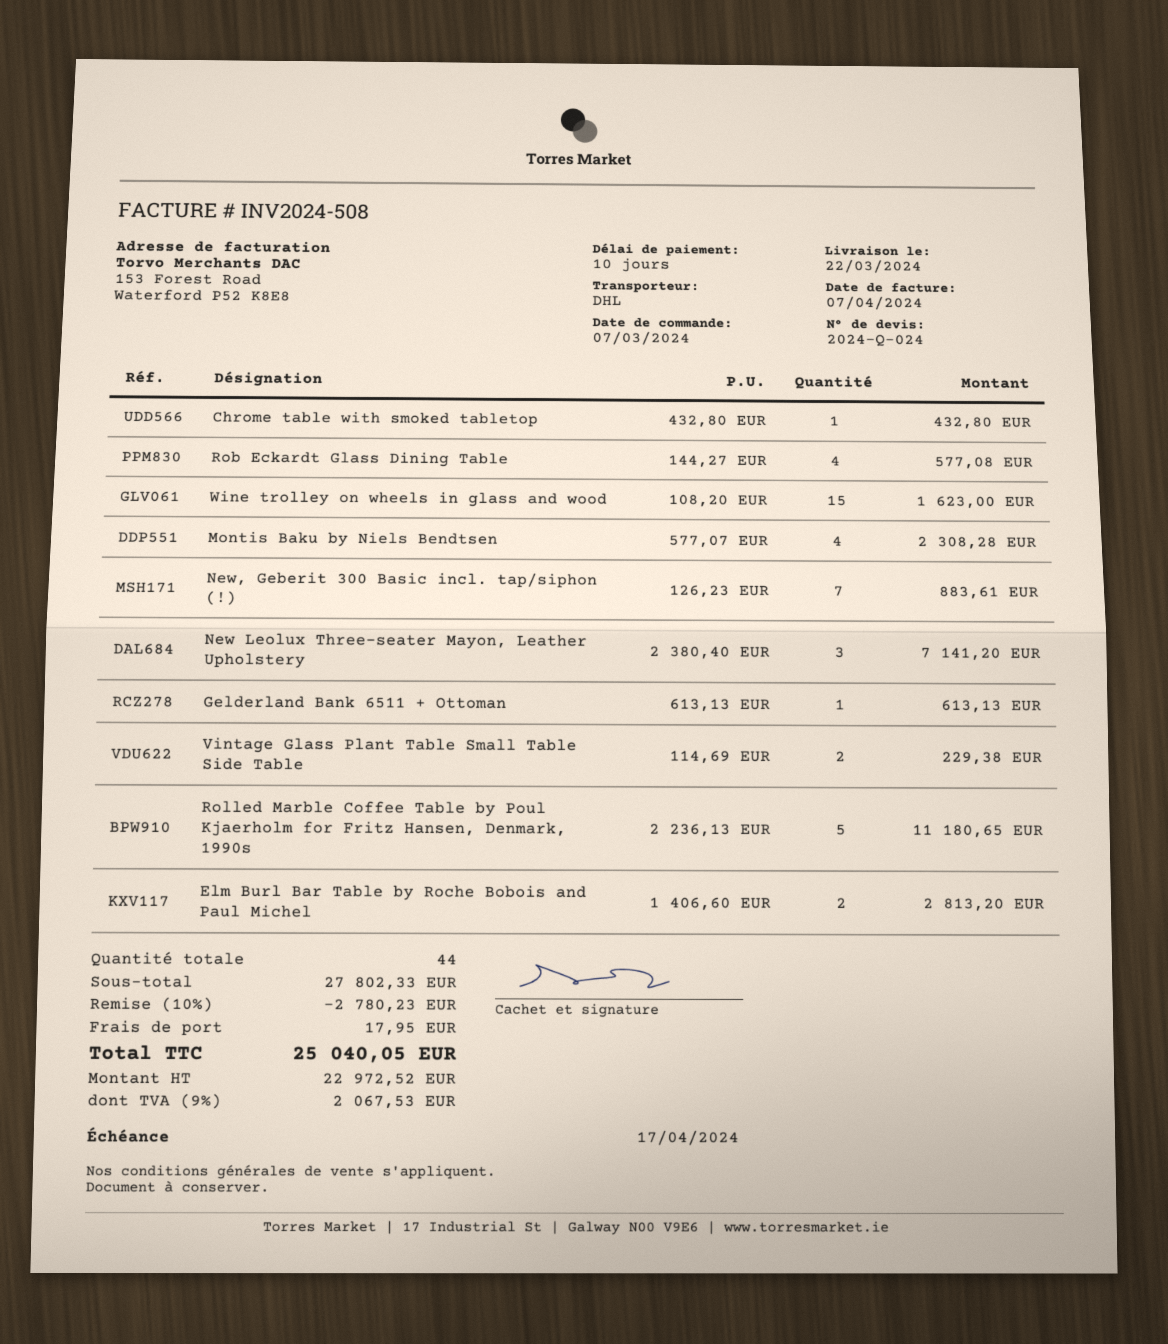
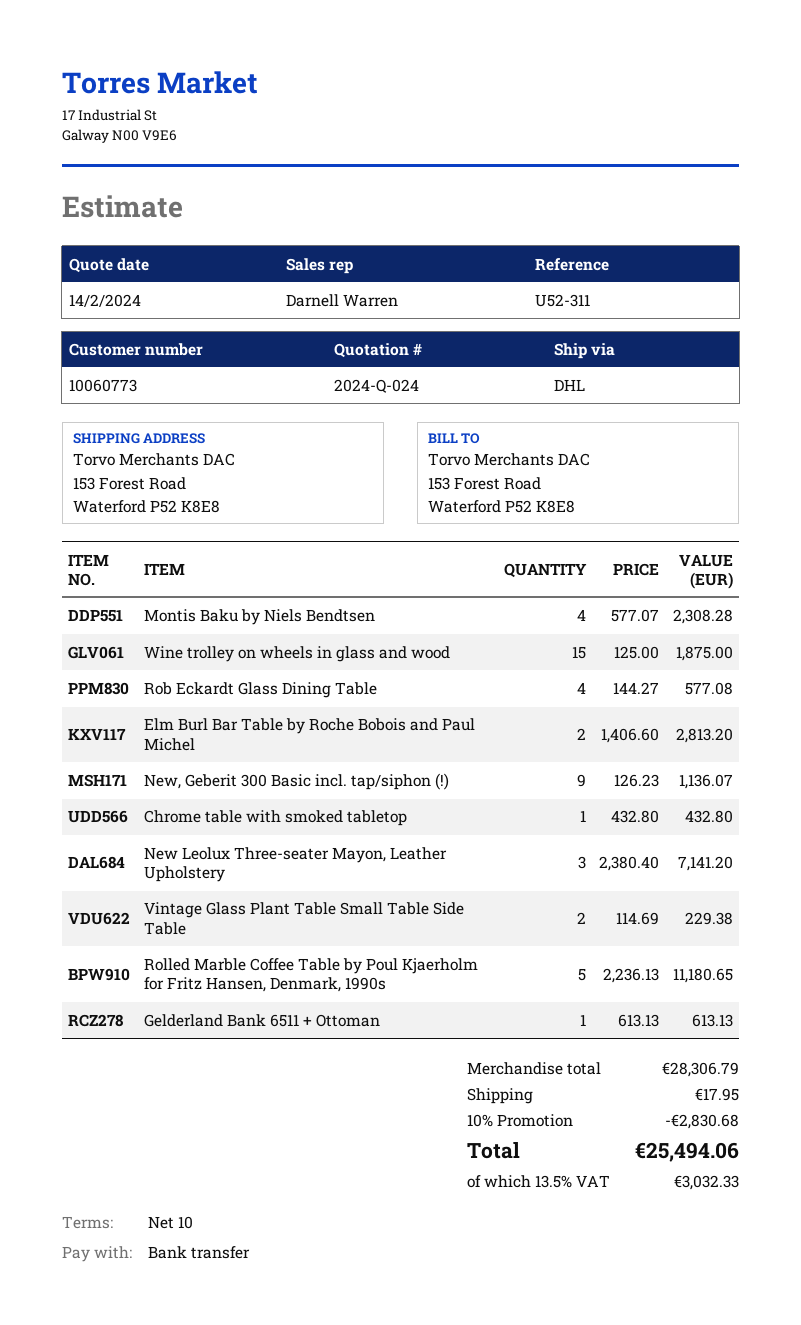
Wine trolley on wheels in glass and wood: 15 x 108.20 = 1623.00 -> 15 x 125.00 = 1875.00
New, Geberit 300 Basic incl. tap/siphon (!): 7 x 126.23 = 883.61 -> 9 x 126.23 = 1136.07
subtotal: 27802.33 -> 28306.79
discount: 10% = 2780.23 -> 10% = 2830.68
tax: 9% = 2067.53 -> 13.5% = 3032.33
total: 25040.05 -> 25494.06

